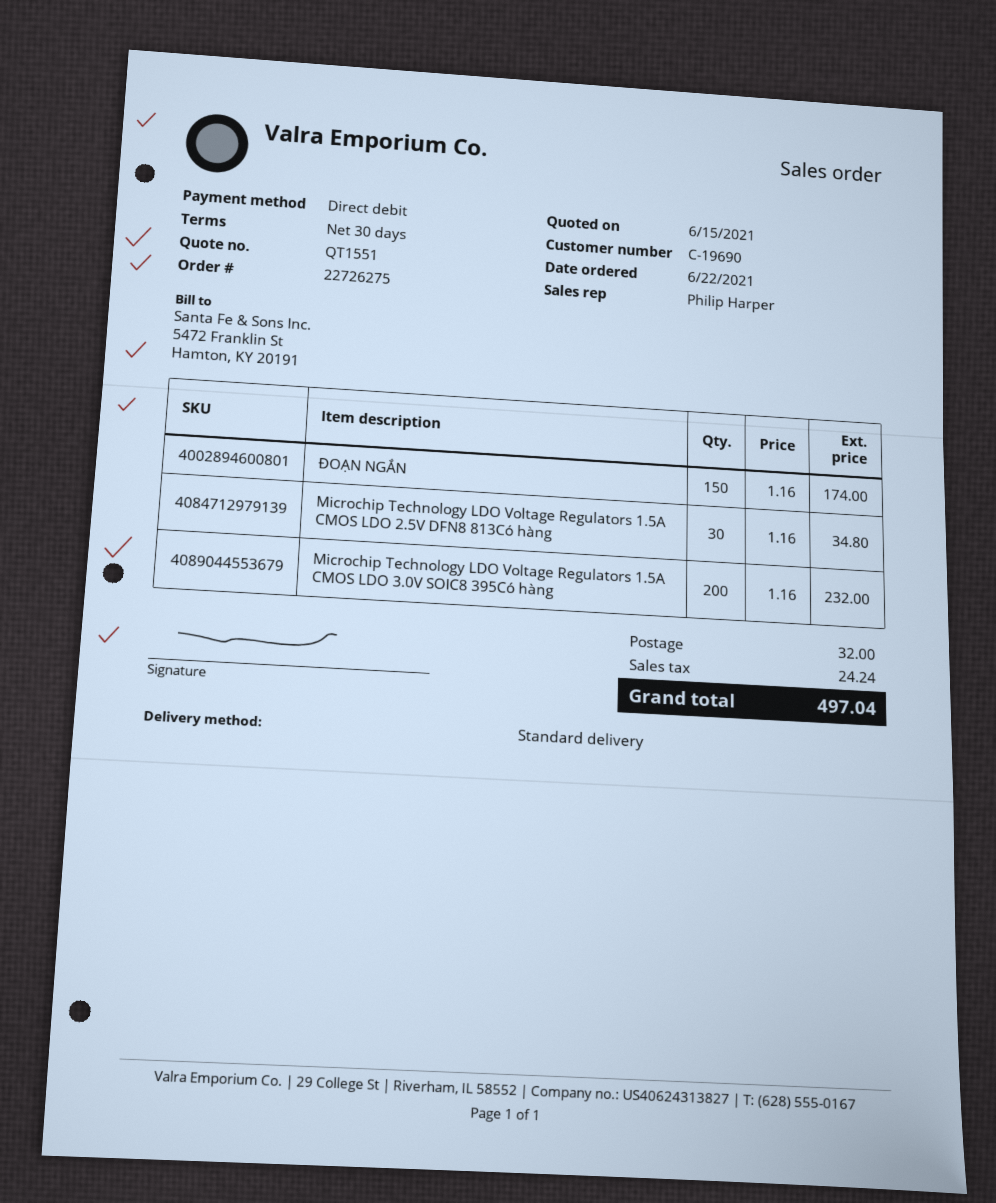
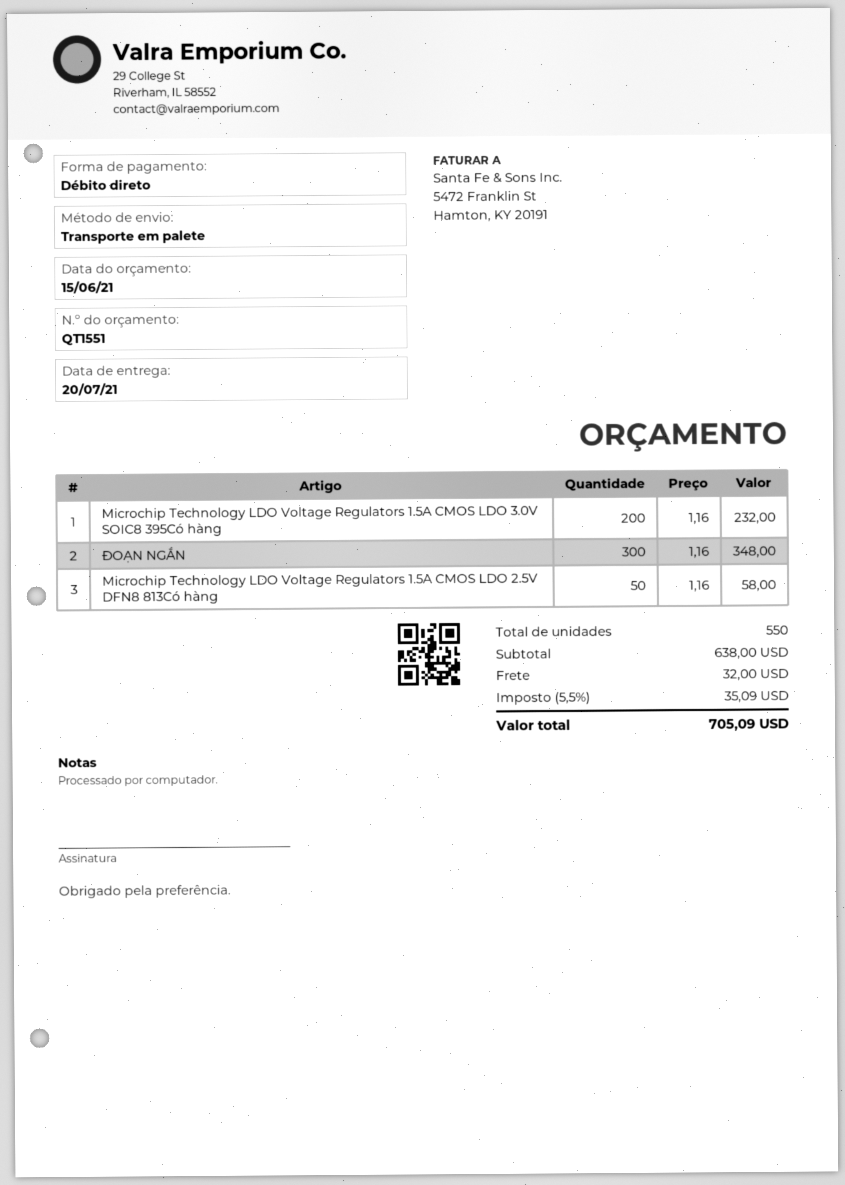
shipping method: standard -> pallet freight
ĐOẠN NGẮN: 150 x 1.16 = 174.00 -> 300 x 1.16 = 348.00
Microchip Technology LDO Voltage Regulators 1.5A CMOS LDO 2.5V DFN8 813Có hàng: 30 x 1.16 = 34.80 -> 50 x 1.16 = 58.00
tax: 24.24 -> 35.09
total: 497.04 -> 705.09

